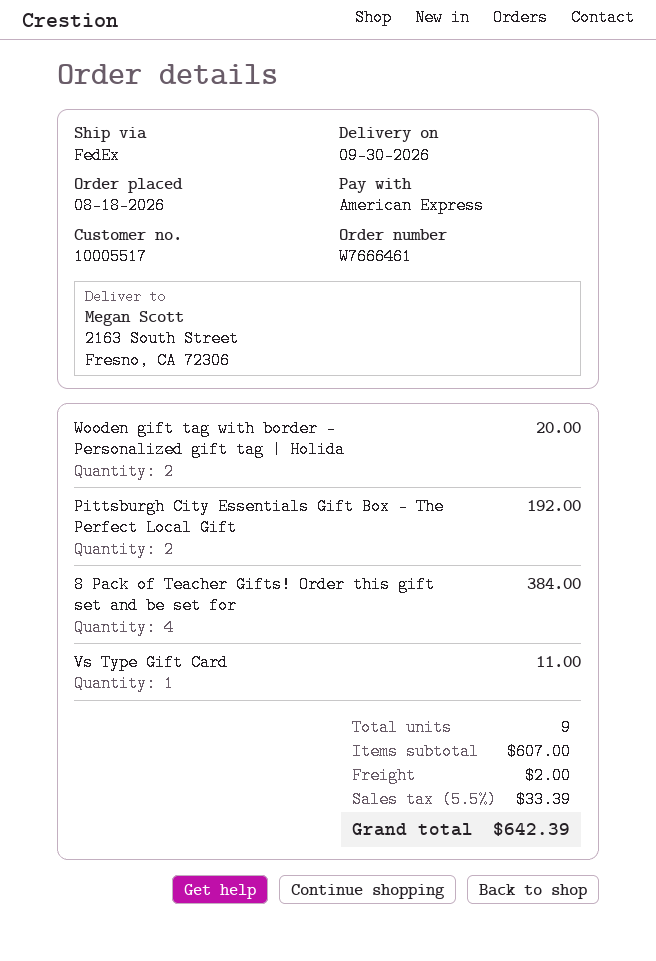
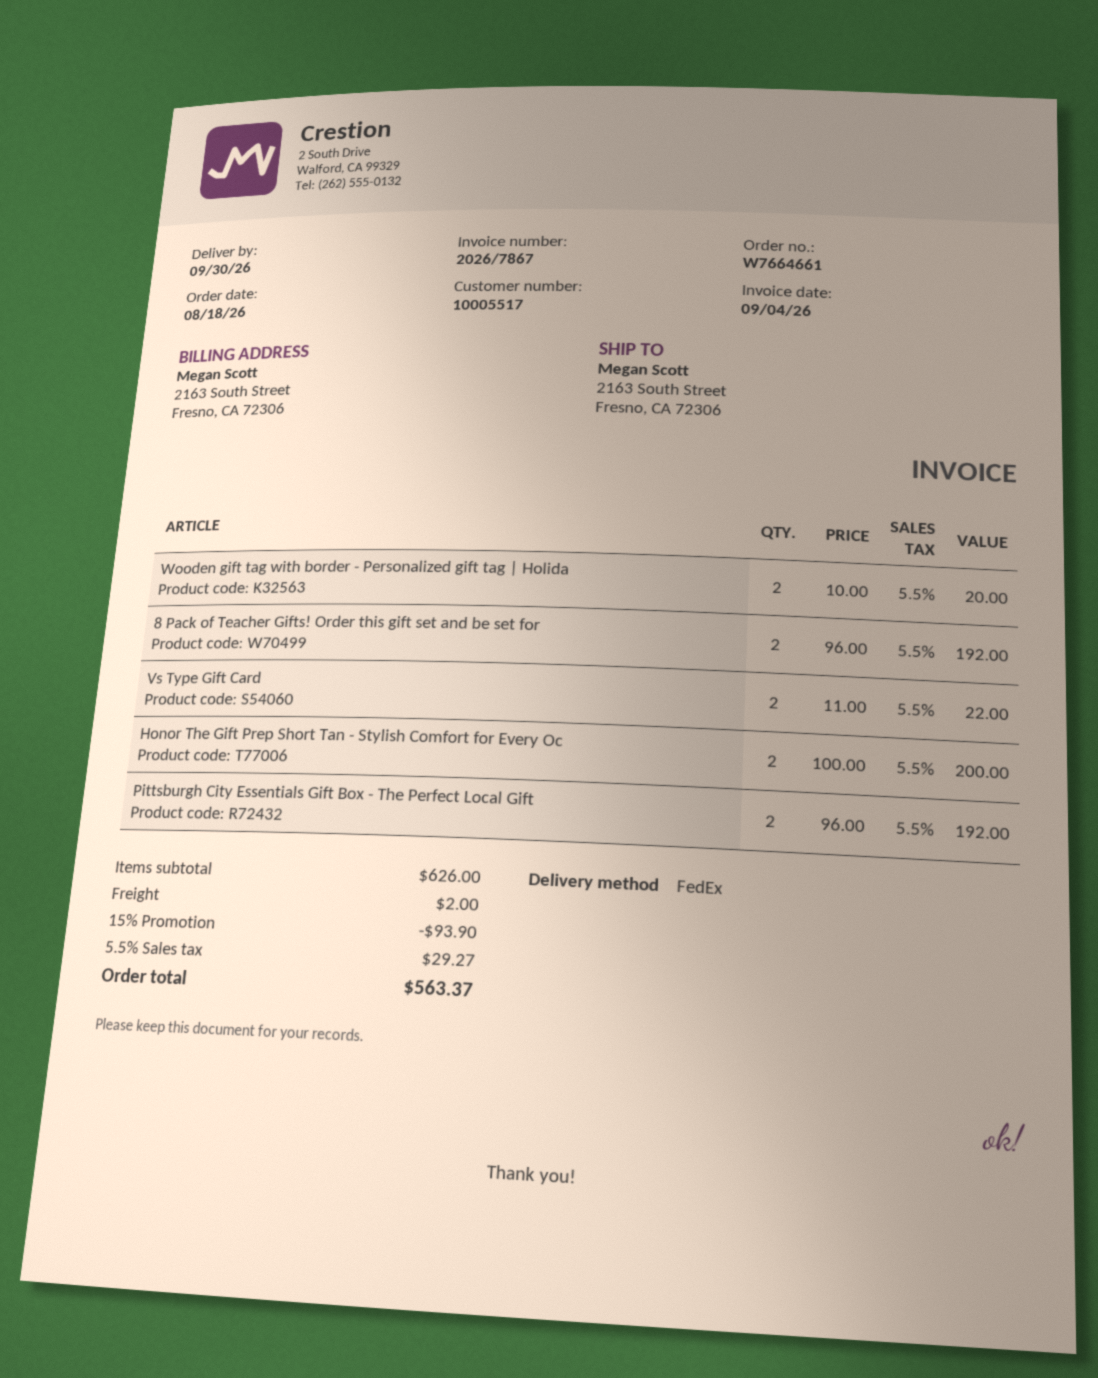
order number: W7666461 -> W7664661
8 Pack of Teacher Gifts! Order this gift set and be set for: 4 for 384.00 -> 2 for 192.00
Vs Type Gift Card: 1 for 11.00 -> 2 for 22.00
Honor The Gift Prep Short Tan - Stylish Comfort for Every Oc: none -> 2 for 200.00
subtotal: 607.00 -> 626.00
discount: none -> 15% = 93.90
tax: 5.5% = 33.39 -> 5.5% = 29.27
total: 642.39 -> 563.37

